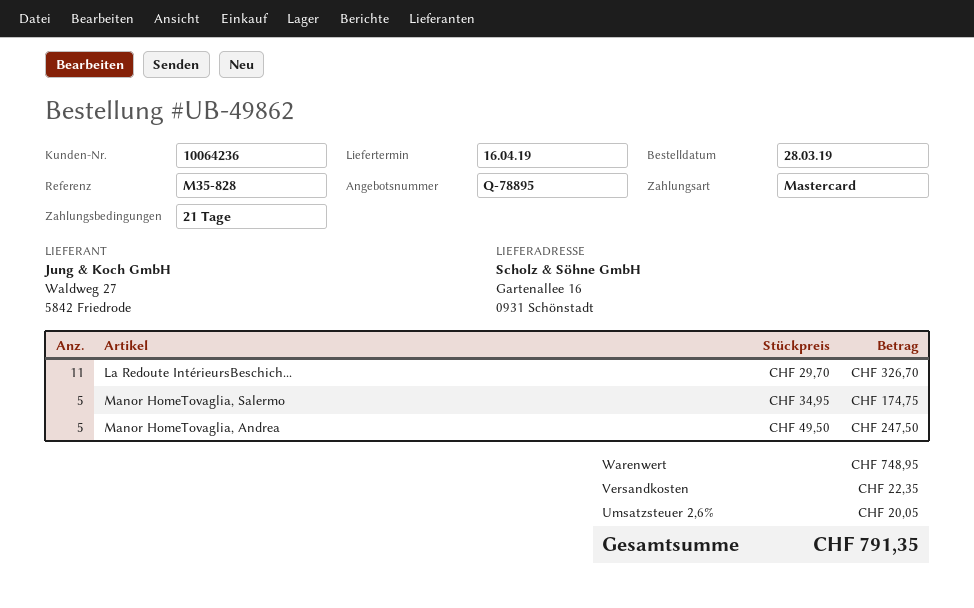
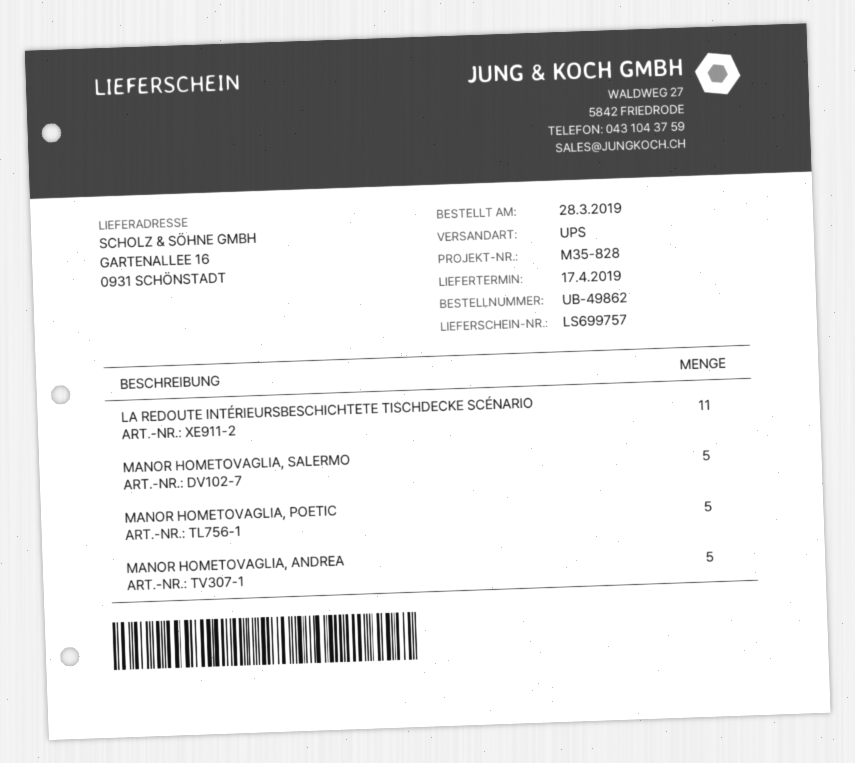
delivery date: 2019-04-16 -> 2019-04-17
MANOR HOMETOVAGLIA, POETIC: none -> 5

